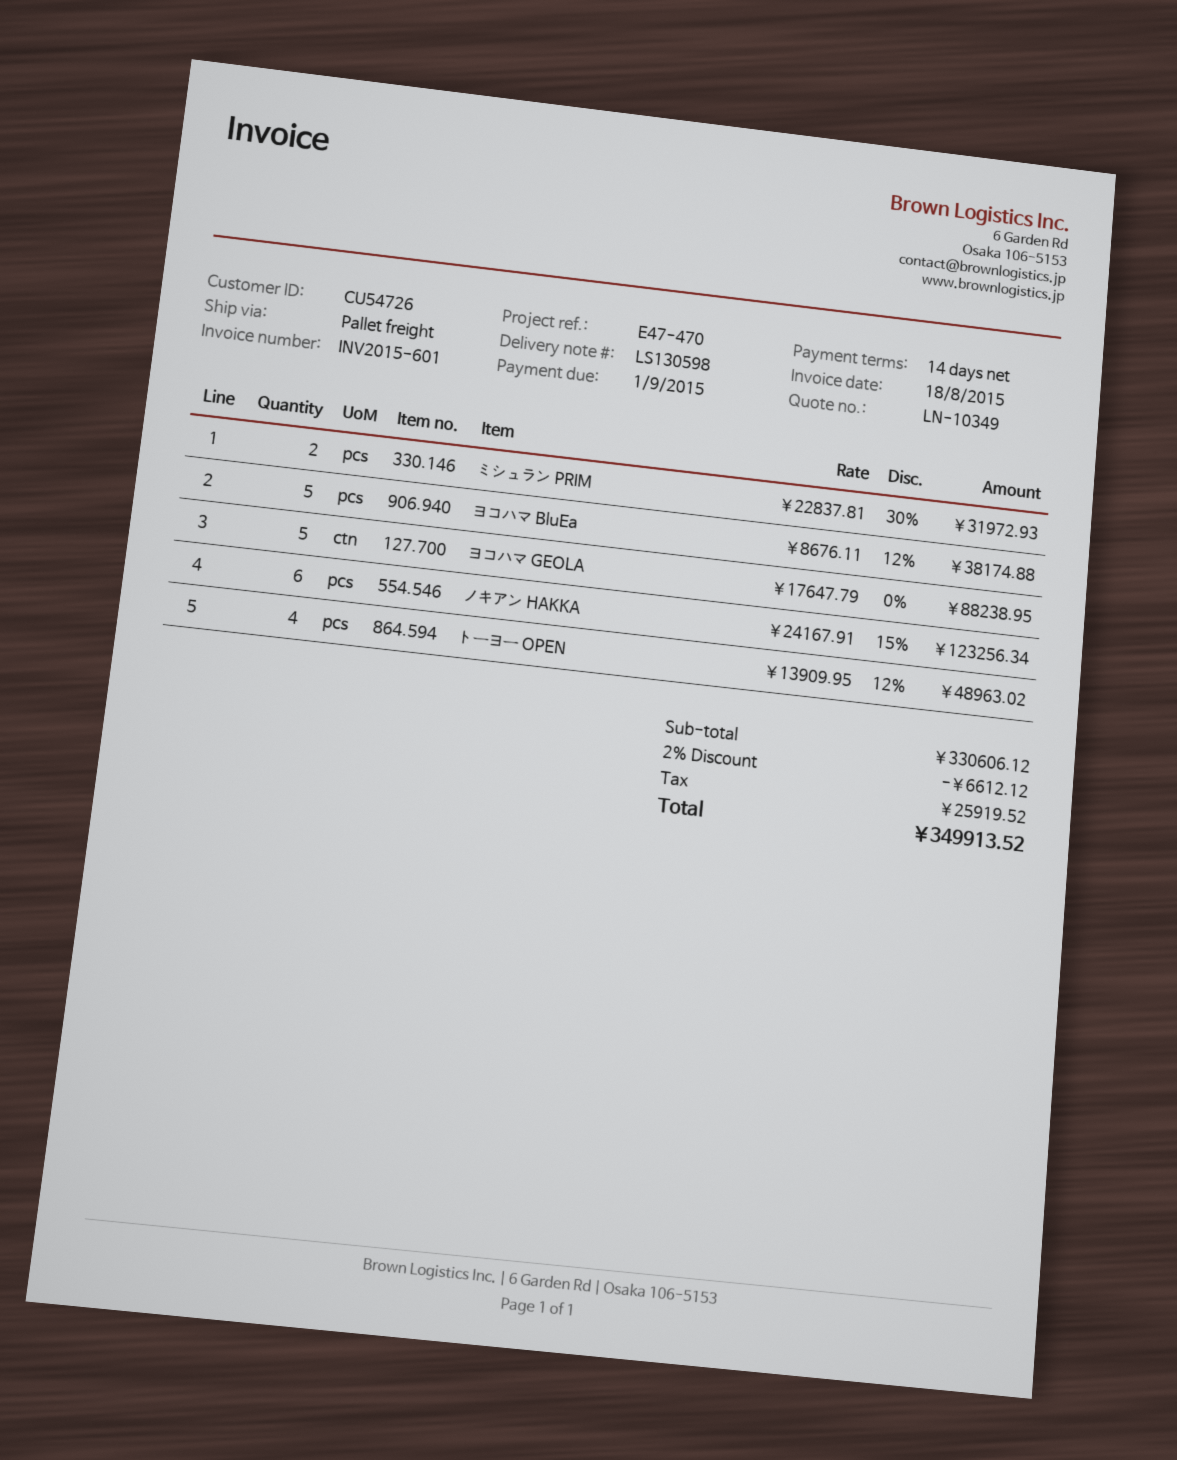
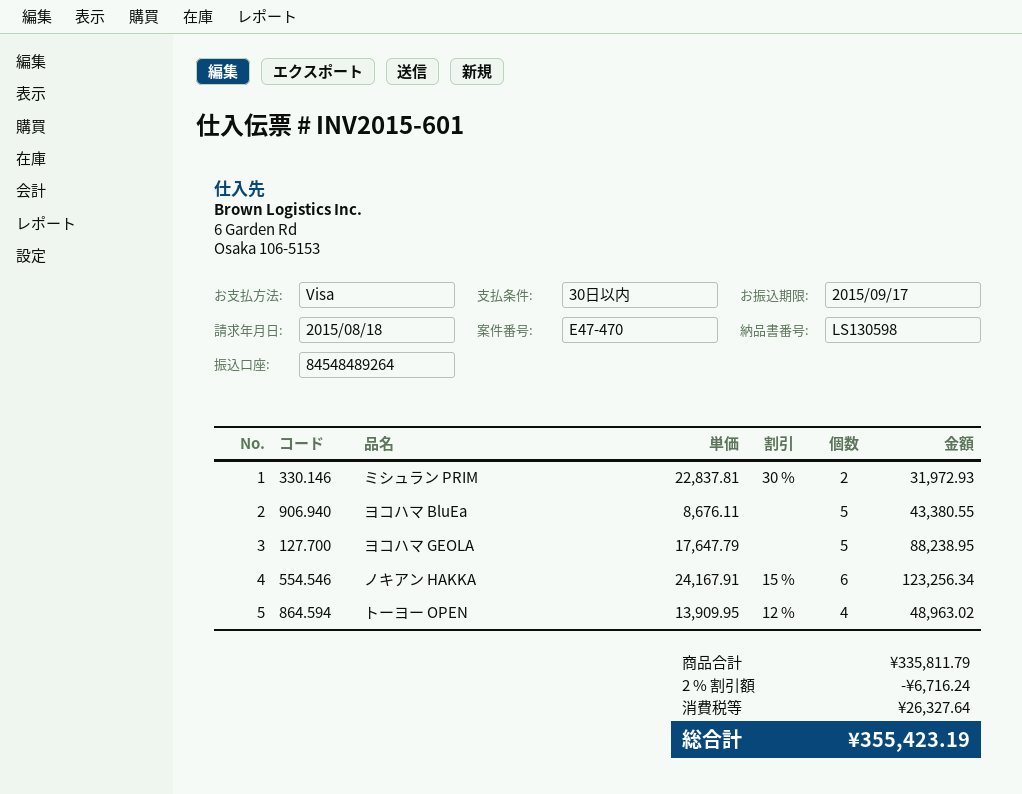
payment terms: 14 days -> 30 days
due date: 2015-09-01 -> 2015-09-17
ヨコハマ BluEa: 5 x 8676.11 - 12% = 38174.88 -> 5 x 8676.11 = 43380.55
subtotal: 330606.12 -> 335811.79
discount: 2% = 6612.12 -> 2% = 6716.24
tax: 25919.52 -> 26327.64
total: 349913.52 -> 355423.19

